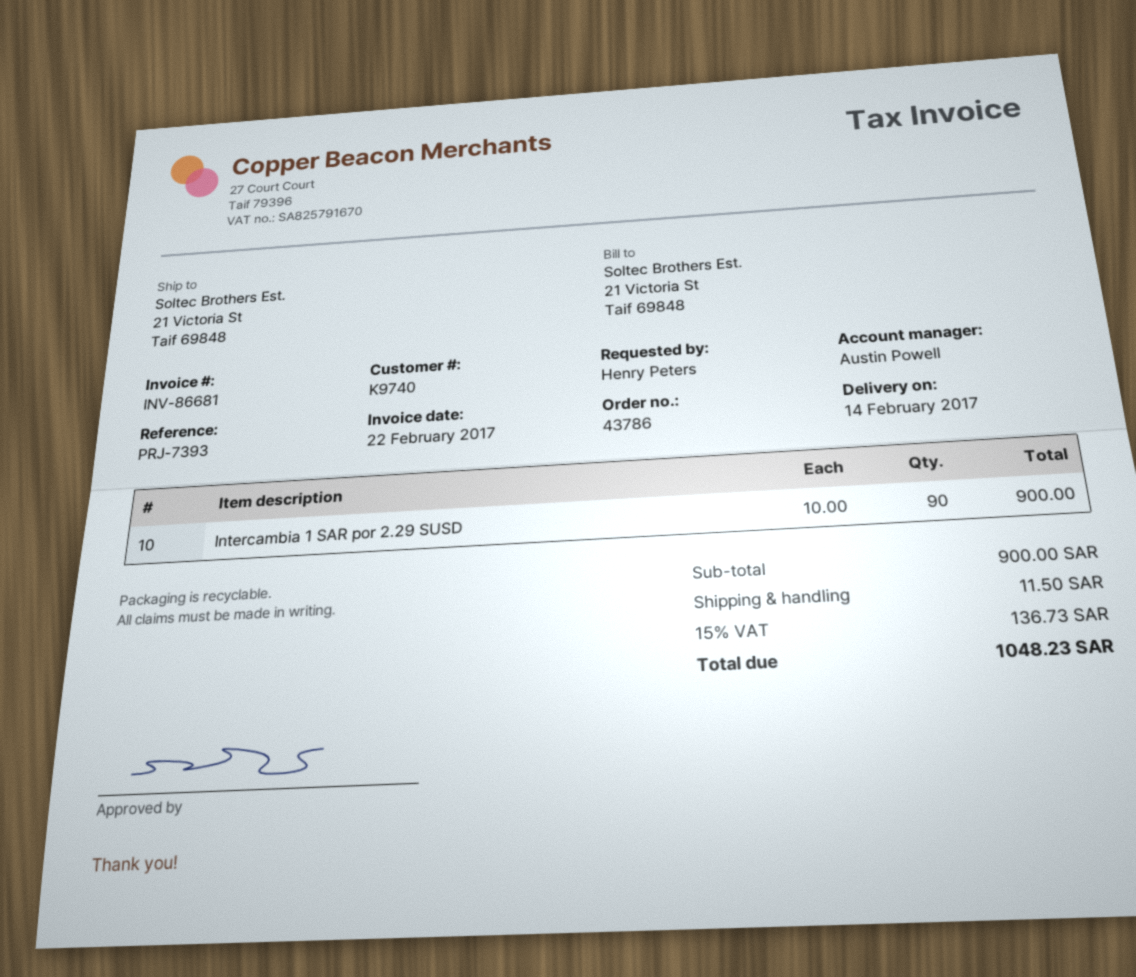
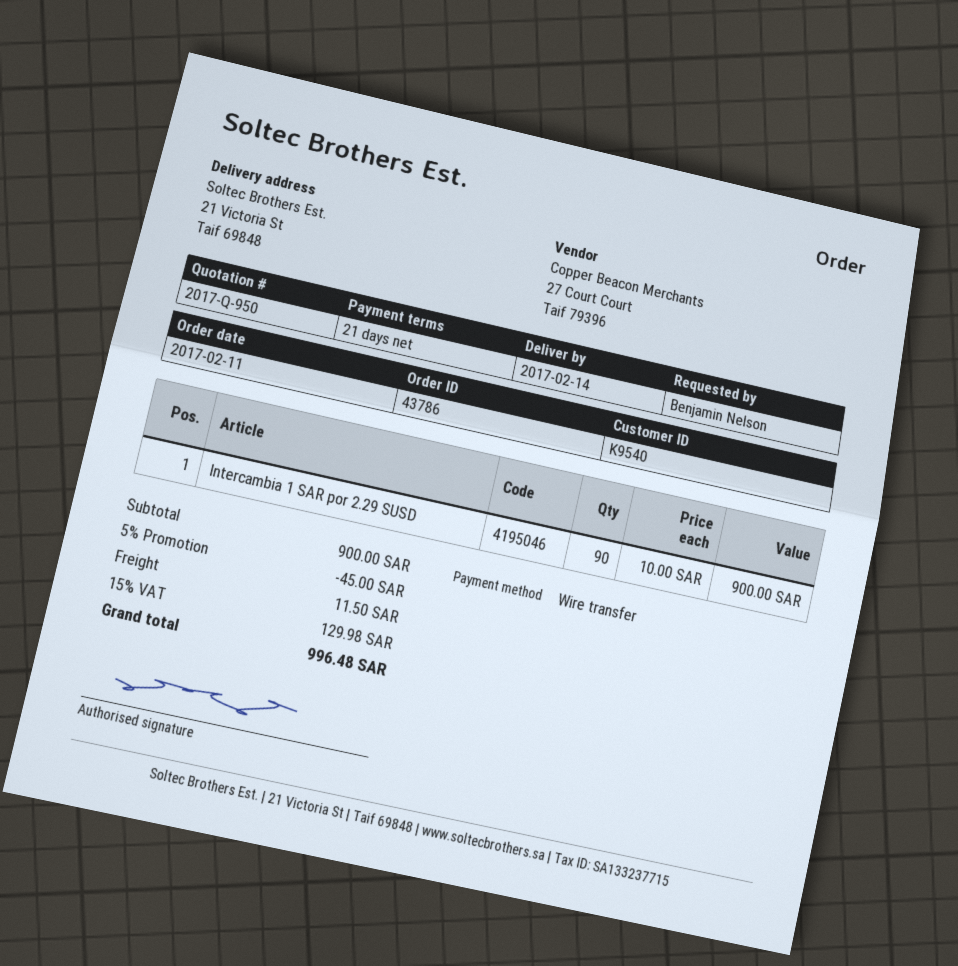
customer number: K9740 -> K9540
ordered by: Henry Peters -> Benjamin Nelson
discount: none -> 5% = 45.00
tax: 15% = 136.73 -> 15% = 129.98
total: 1048.23 -> 996.48

